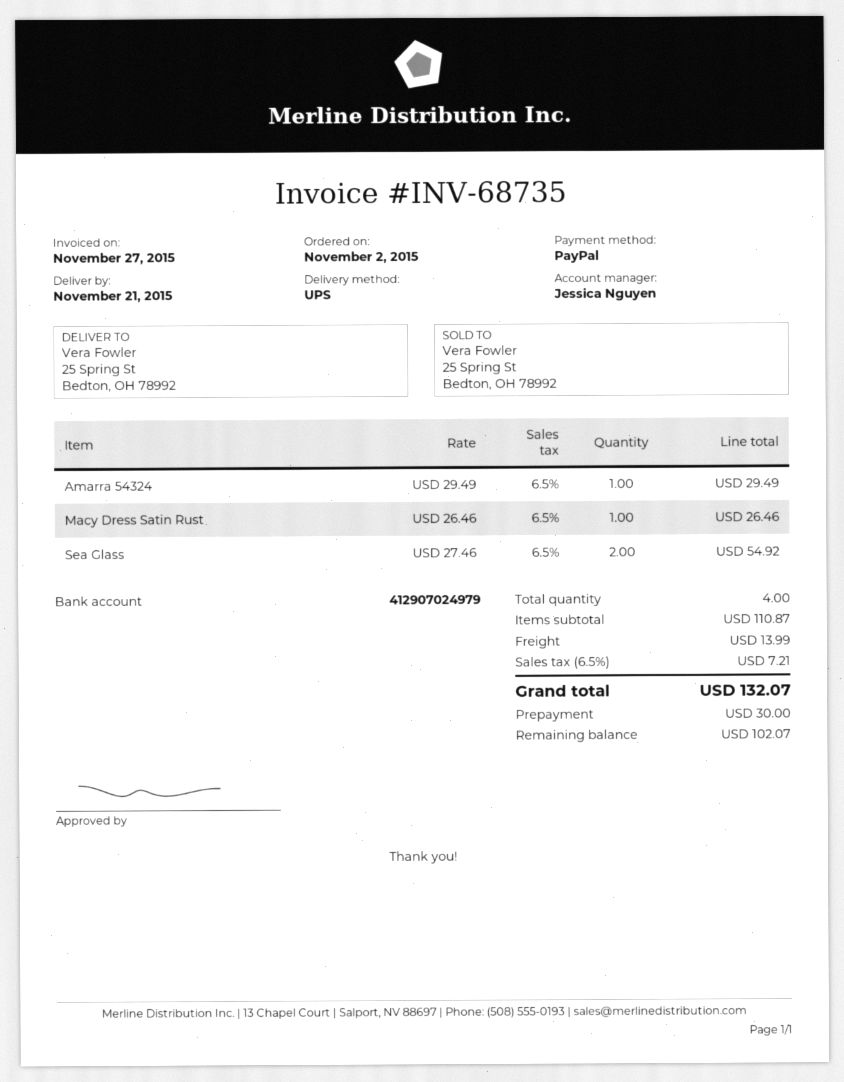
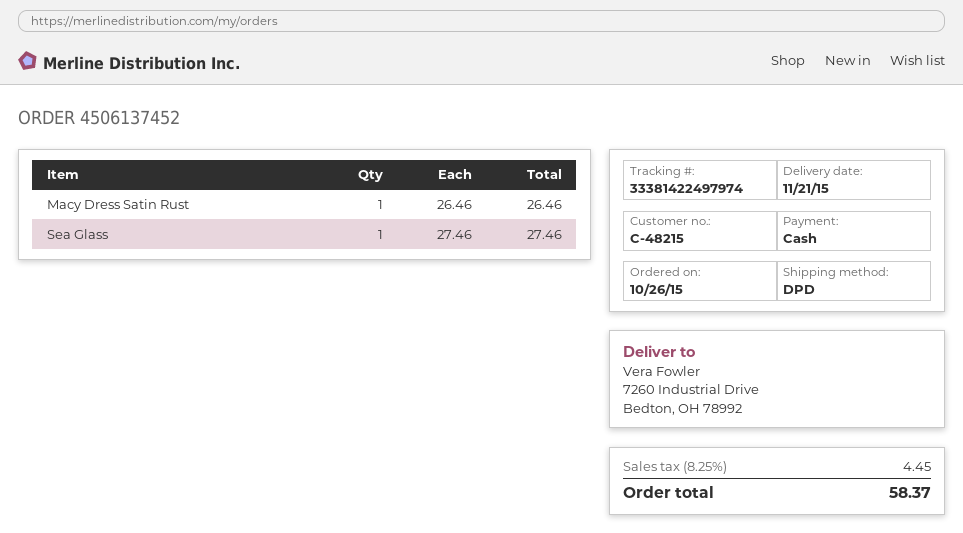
order date: 2015-11-02 -> 2015-10-26
payment method: PayPal -> cash
shipping method: UPS -> DPD
ship to: 25 Spring St, Bedton, OH 78992 -> 7260 Industrial Drive, Bedton, OH 78992
Amarra 54324: 1 x 29.49 = 29.49 -> none
Sea Glass: 2 x 27.46 = 54.92 -> 1 x 27.46 = 27.46
shipping: 13.99 -> none
tax: 6.5% = 7.21 -> 8.25% = 4.45
total: 132.07 -> 58.37

